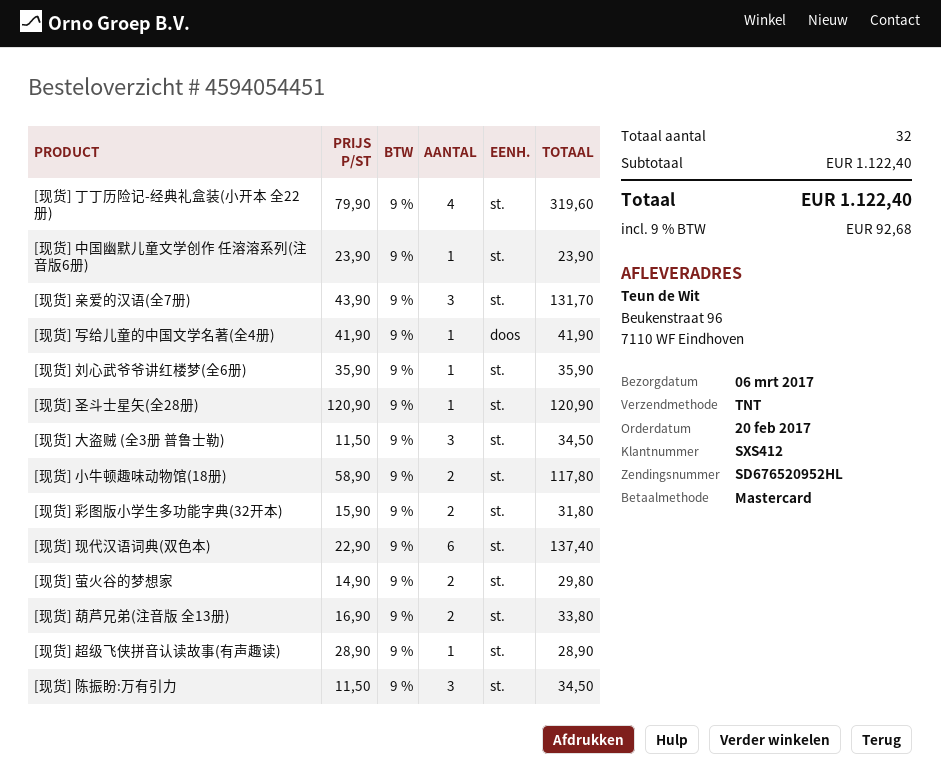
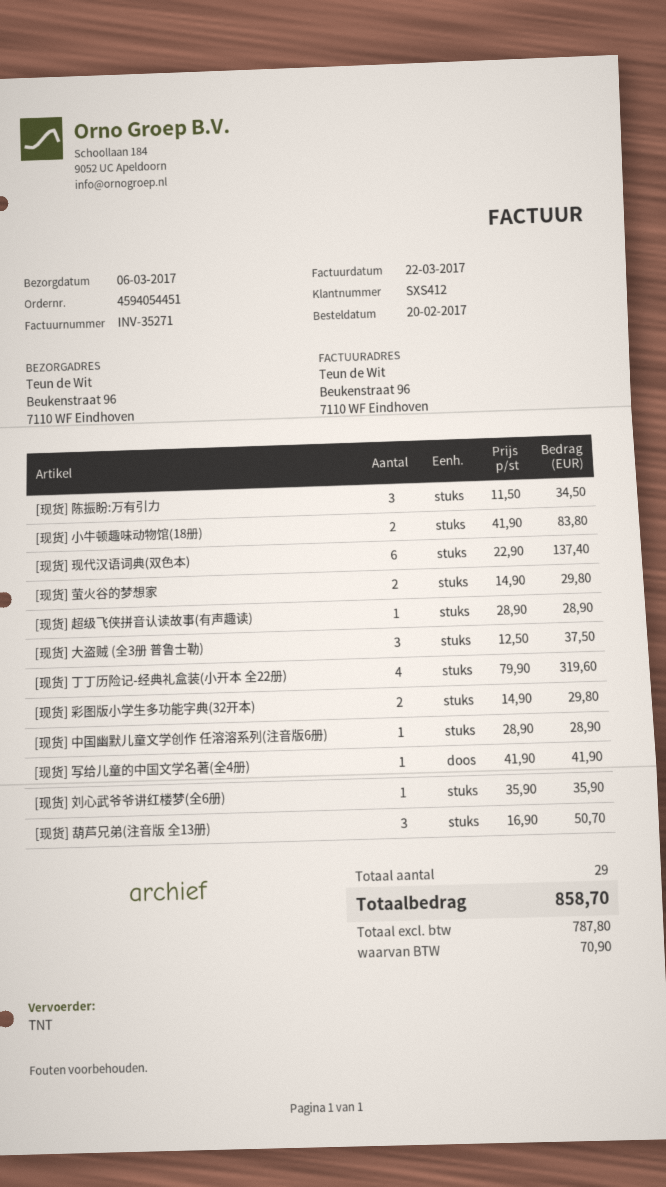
[现货] 中国幽默儿童文学创作 任溶溶系列(注音版6册): 1 x 23.90 = 23.90 -> 1 x 28.90 = 28.90
[现货] 亲爱的汉语(全7册): 3 x 43.90 = 131.70 -> none
[现货] 圣斗士星矢(全28册): 1 x 120.90 = 120.90 -> none
[现货] 大盗贼 (全3册 普鲁士勒): 3 x 11.50 = 34.50 -> 3 x 12.50 = 37.50
[现货] 小牛顿趣味动物馆(18册): 2 x 58.90 = 117.80 -> 2 x 41.90 = 83.80
[现货] 彩图版小学生多功能字典(32开本): 2 x 15.90 = 31.80 -> 2 x 14.90 = 29.80
[现货] 葫芦兄弟(注音版 全13册): 2 x 16.90 = 33.80 -> 3 x 16.90 = 50.70
total quantity: 32 -> 29
tax: 92.68 -> 70.90
total: 1122.40 -> 858.70

